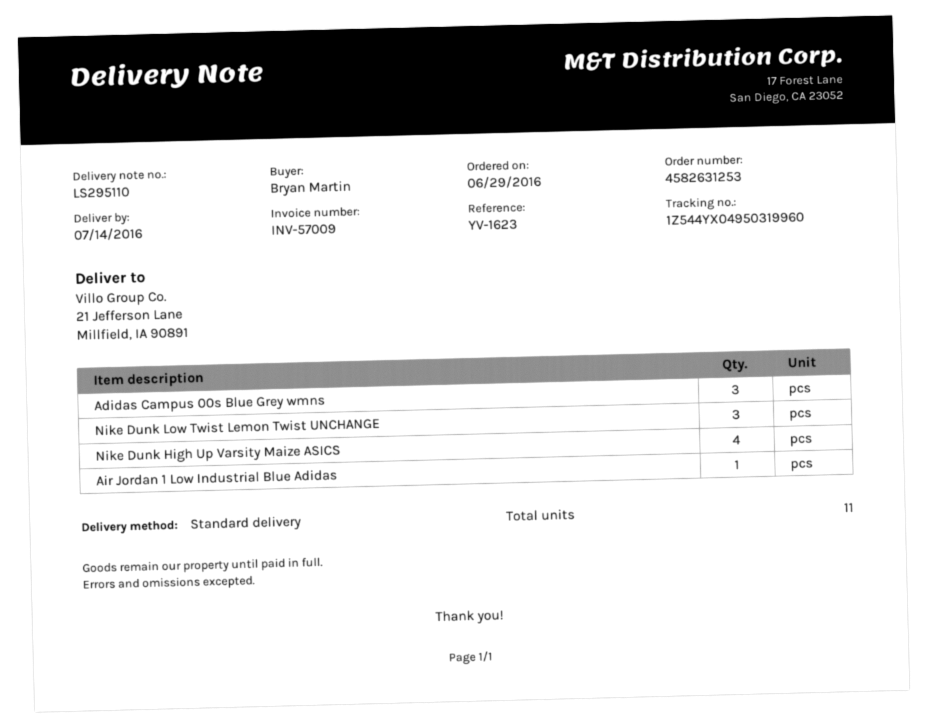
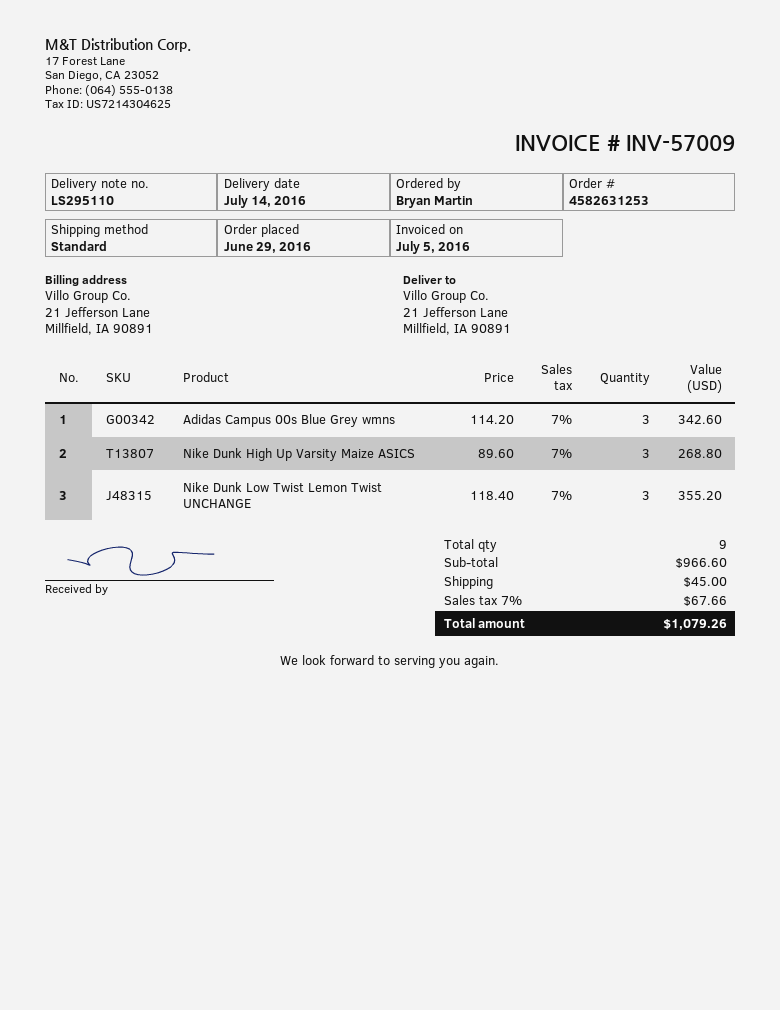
Nike Dunk High Up Varsity Maize ASICS: 4 -> 3
Air Jordan 1 Low Industrial Blue Adidas: 1 -> none
total quantity: 11 -> 9

